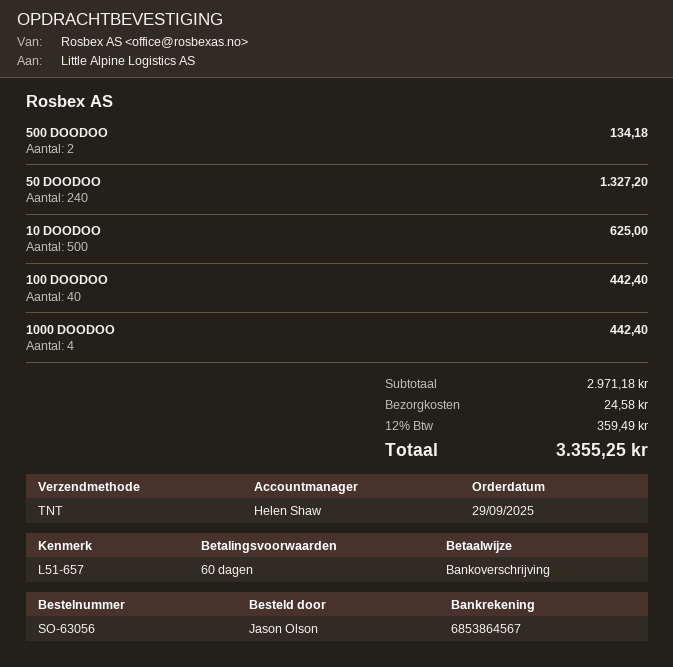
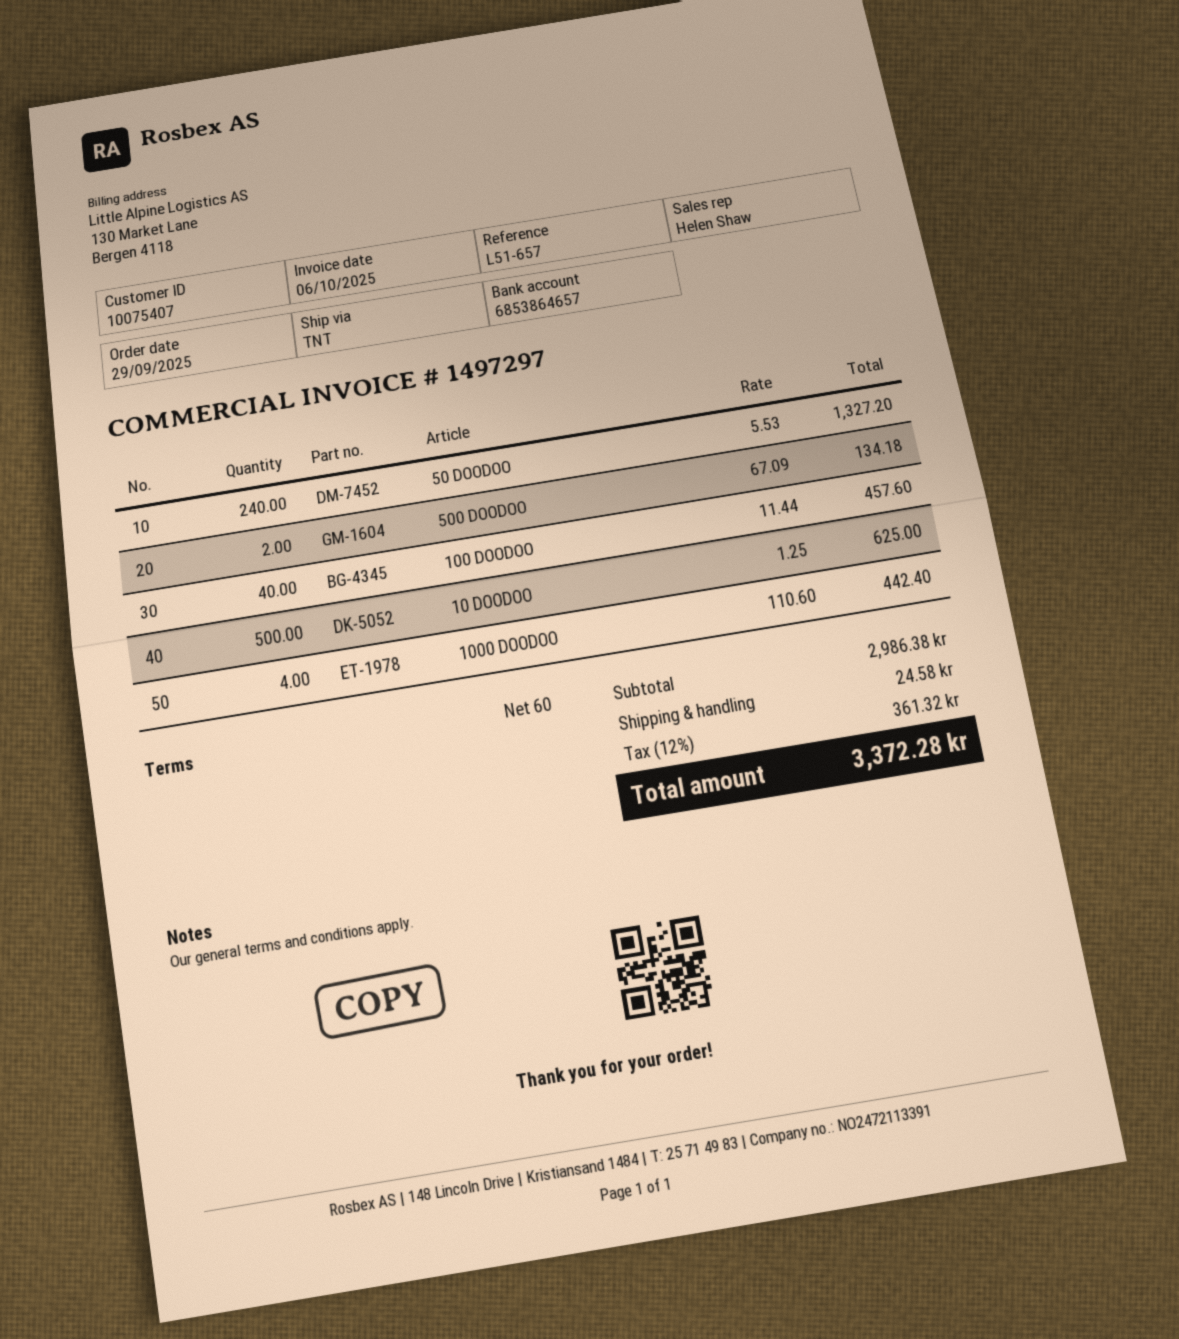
bank account: 6853864567 -> 6853864657
100 DOODOO: 40 for 442.40 -> 40 for 457.60
subtotal: 2971.18 -> 2986.38
tax: 12% = 359.49 -> 12% = 361.32
total: 3355.25 -> 3372.28

